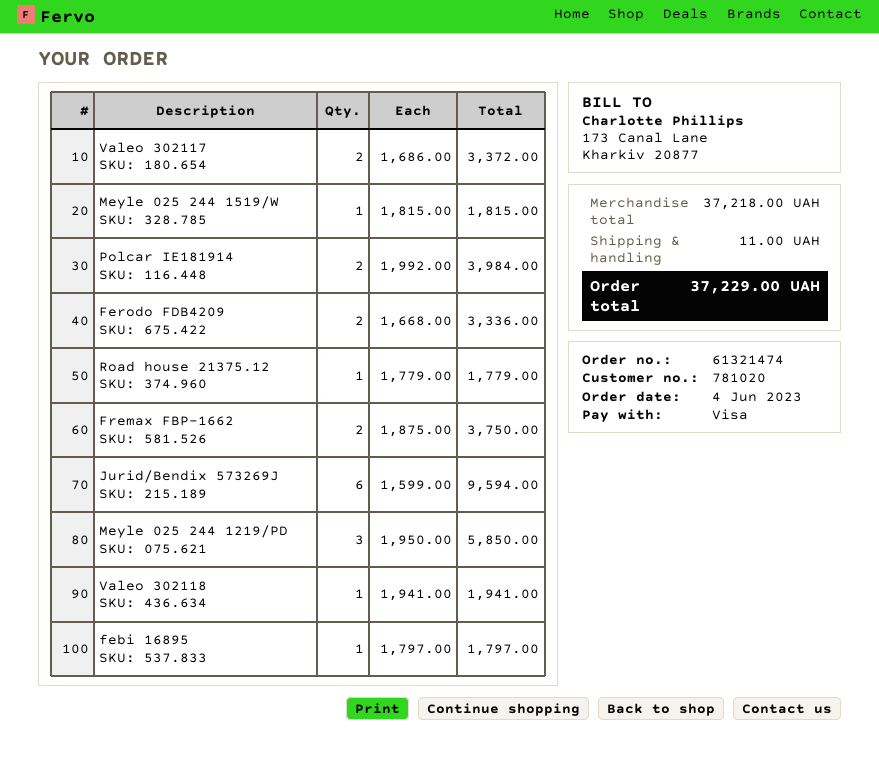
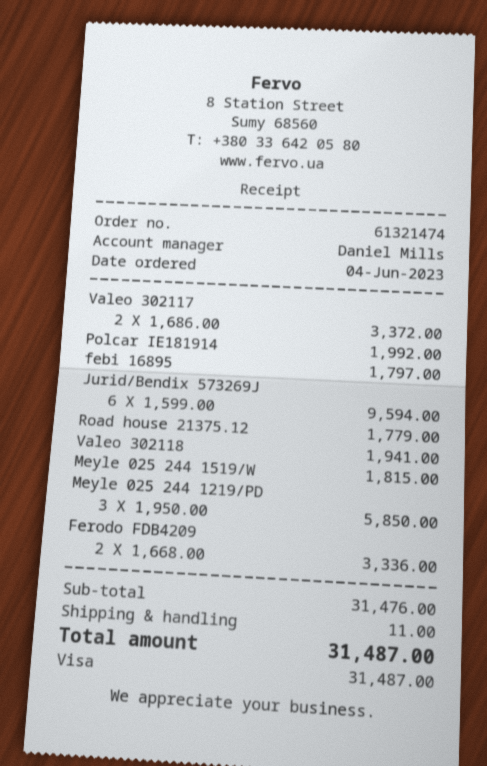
Polcar IE181914: 2 x 1992.00 = 3984.00 -> 1 x 1992.00 = 1992.00
Fremax FBP-1662: 2 x 1875.00 = 3750.00 -> none
subtotal: 37218.00 -> 31476.00
total: 37229.00 -> 31487.00

